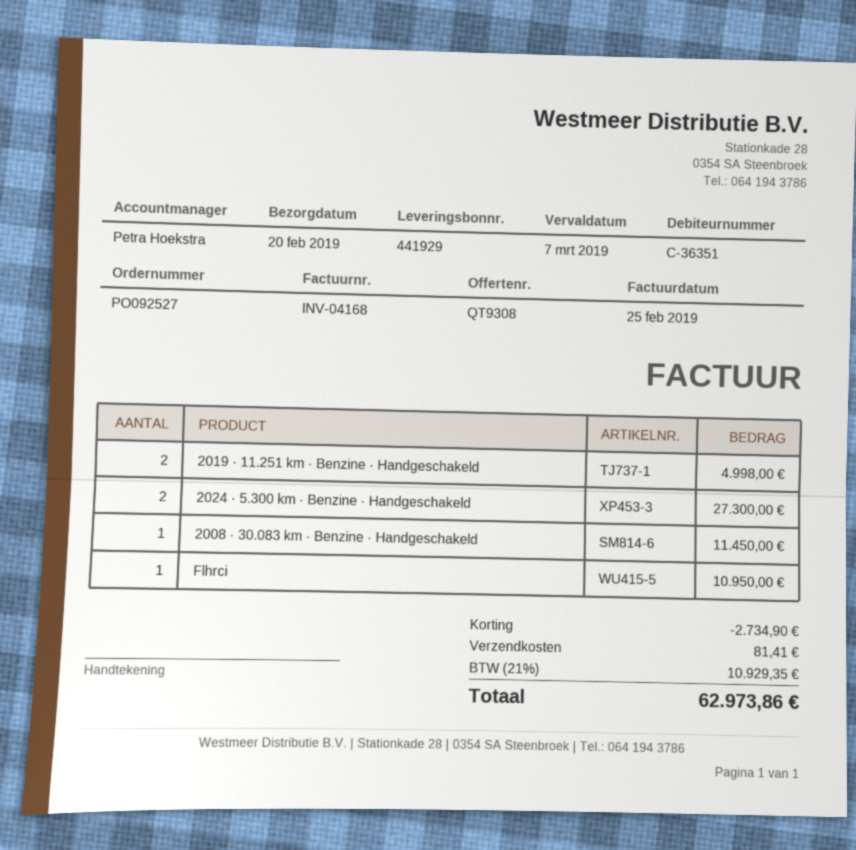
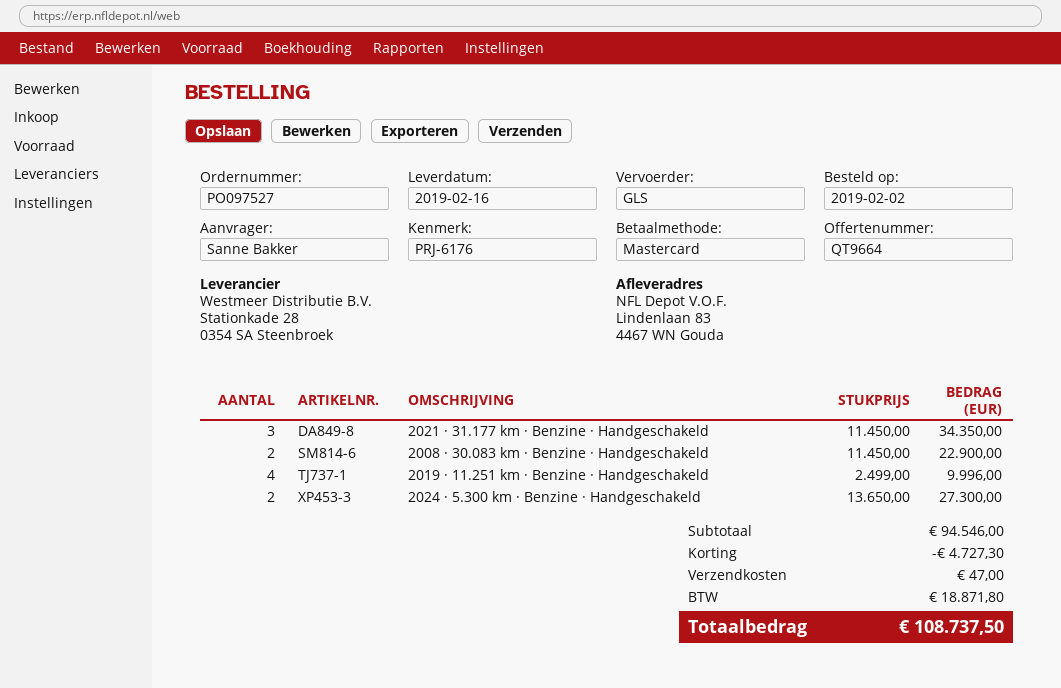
quote number: QT9308 -> QT9664
order number: PO092527 -> PO097527
delivery date: 2019-02-20 -> 2019-02-16
2019 · 11.251 km · Benzine · Handgeschakeld: 2 for 4998.00 -> 4 for 9996.00
2008 · 30.083 km · Benzine · Handgeschakeld: 1 for 11450.00 -> 2 for 22900.00
Flhrci: 1 for 10950.00 -> none
2021 · 31.177 km · Benzine · Handgeschakeld: none -> 3 for 34350.00
discount: 2734.90 -> 4727.30
shipping: 81.41 -> 47.00
tax: 10929.35 -> 18871.80
total: 62973.86 -> 108737.50

